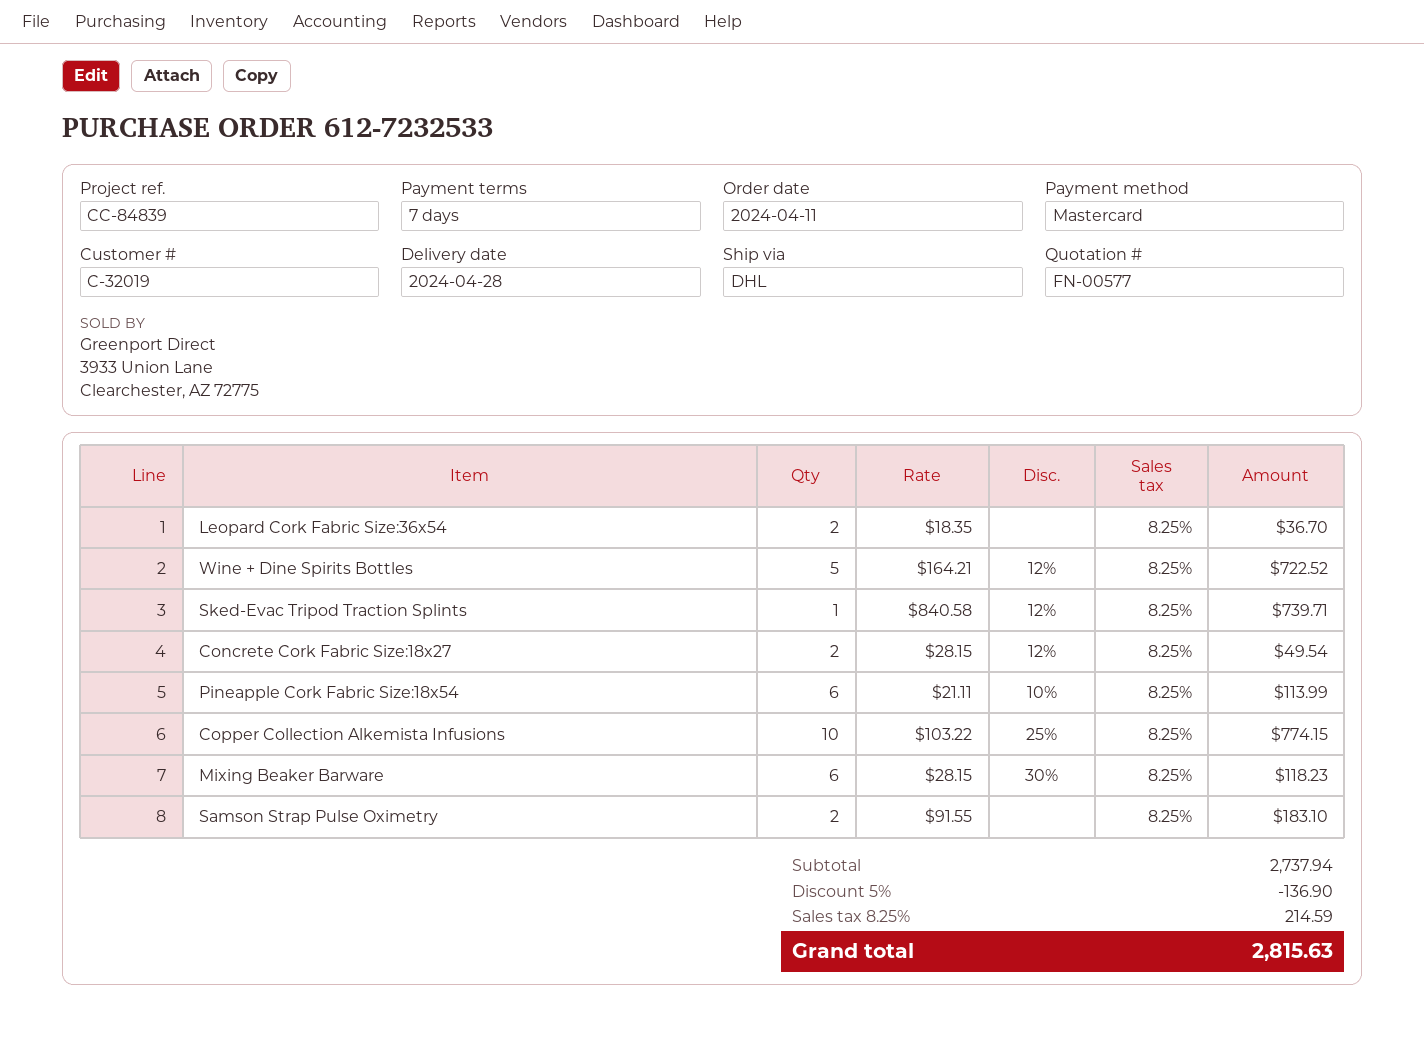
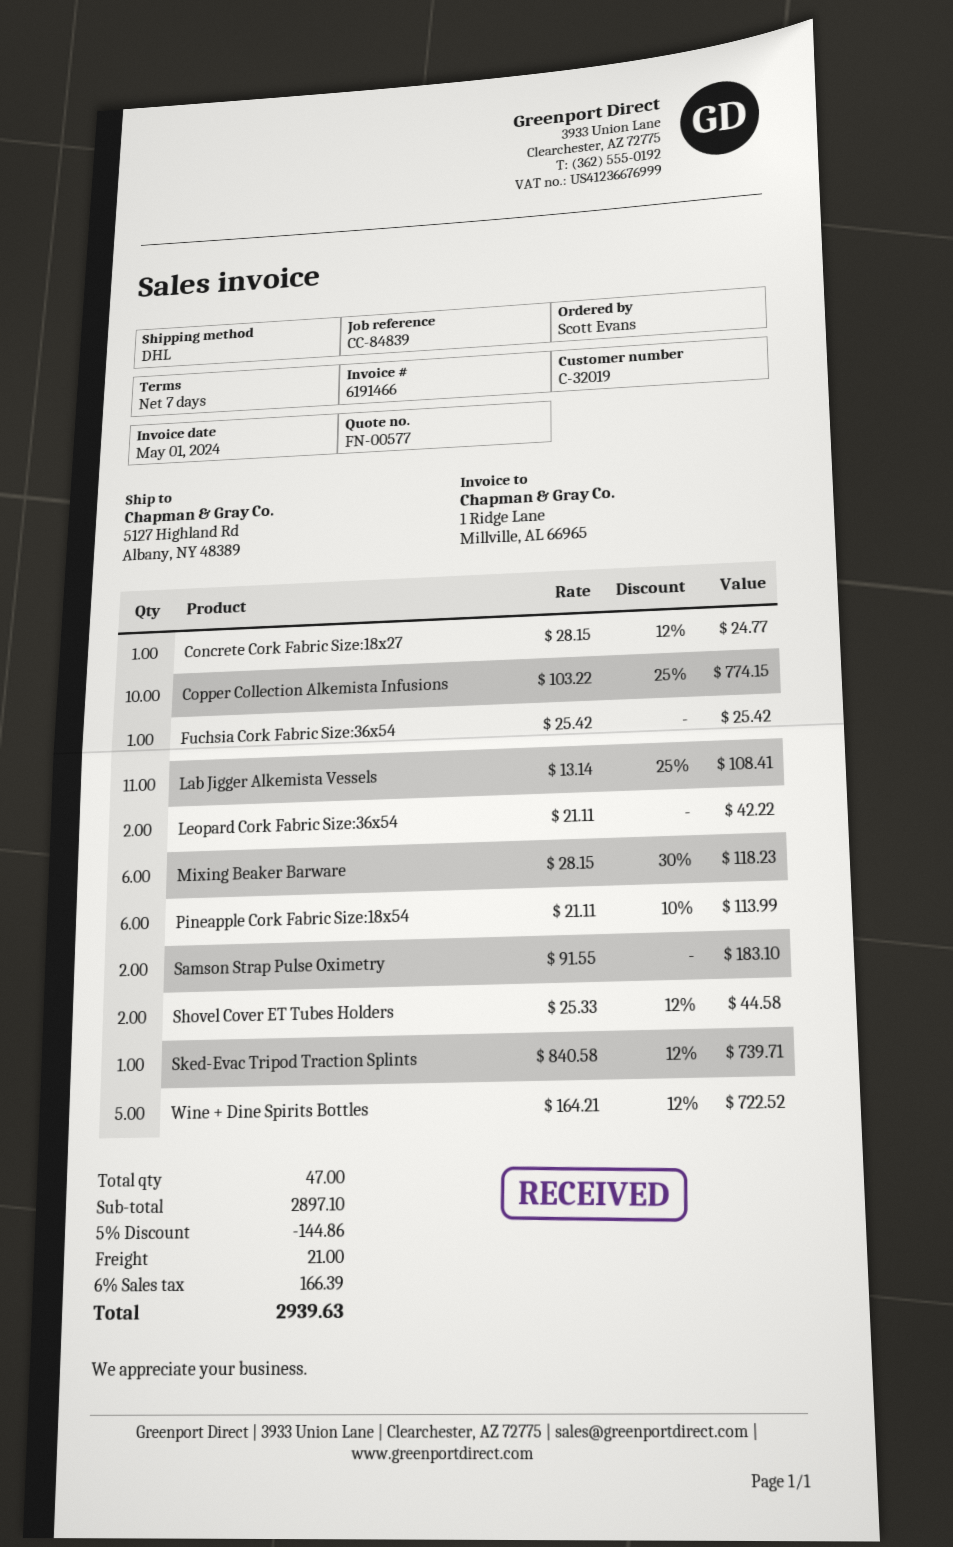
Leopard Cork Fabric Size:36x54: 2 x 18.35 = 36.70 -> 2 x 21.11 = 42.22
Concrete Cork Fabric Size:18x27: 2 x 28.15 - 12% = 49.54 -> 1 x 28.15 - 12% = 24.77
Fuchsia Cork Fabric Size:36x54: none -> 1 x 25.42 = 25.42
Lab Jigger Alkemista Vessels: none -> 11 x 13.14 - 25% = 108.41
Shovel Cover ET Tubes Holders: none -> 2 x 25.33 - 12% = 44.58
subtotal: 2737.94 -> 2897.10
discount: 5% = 136.90 -> 5% = 144.86
shipping: none -> 21.00
tax: 8.25% = 214.59 -> 6% = 166.39
total: 2815.63 -> 2939.63

